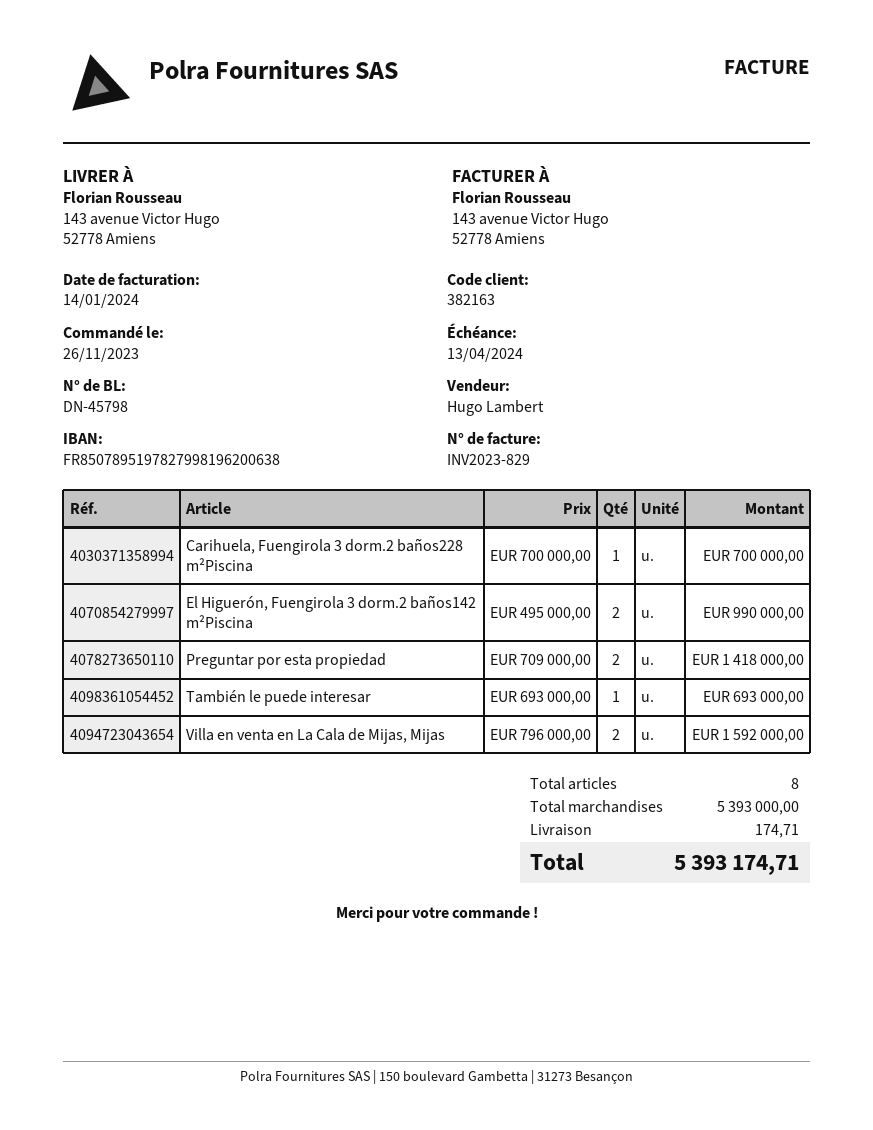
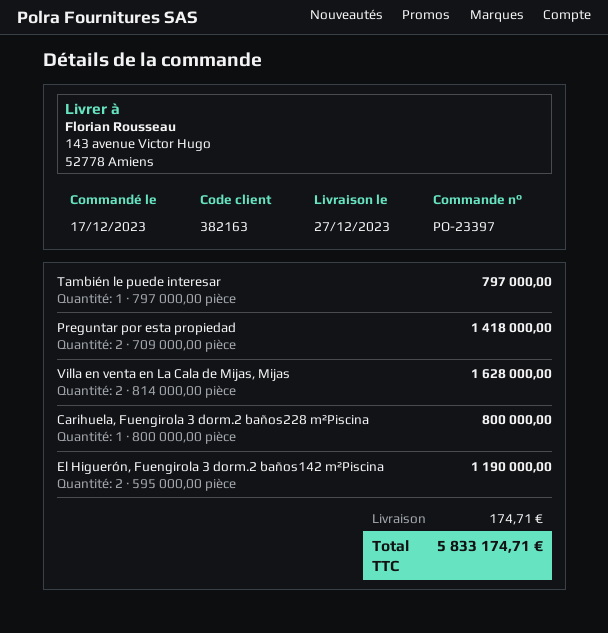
order date: 2023-11-26 -> 2023-12-17
Carihuela, Fuengirola 3 dorm.2 baños228 m²Piscina: 1 x 700000.00 = 700000.00 -> 1 x 800000.00 = 800000.00
El Higuerón, Fuengirola 3 dorm.2 baños142 m²Piscina: 2 x 495000.00 = 990000.00 -> 2 x 595000.00 = 1190000.00
También le puede interesar: 1 x 693000.00 = 693000.00 -> 1 x 797000.00 = 797000.00
Villa en venta en La Cala de Mijas, Mijas: 2 x 796000.00 = 1592000.00 -> 2 x 814000.00 = 1628000.00
total: 5393174.71 -> 5833174.71

